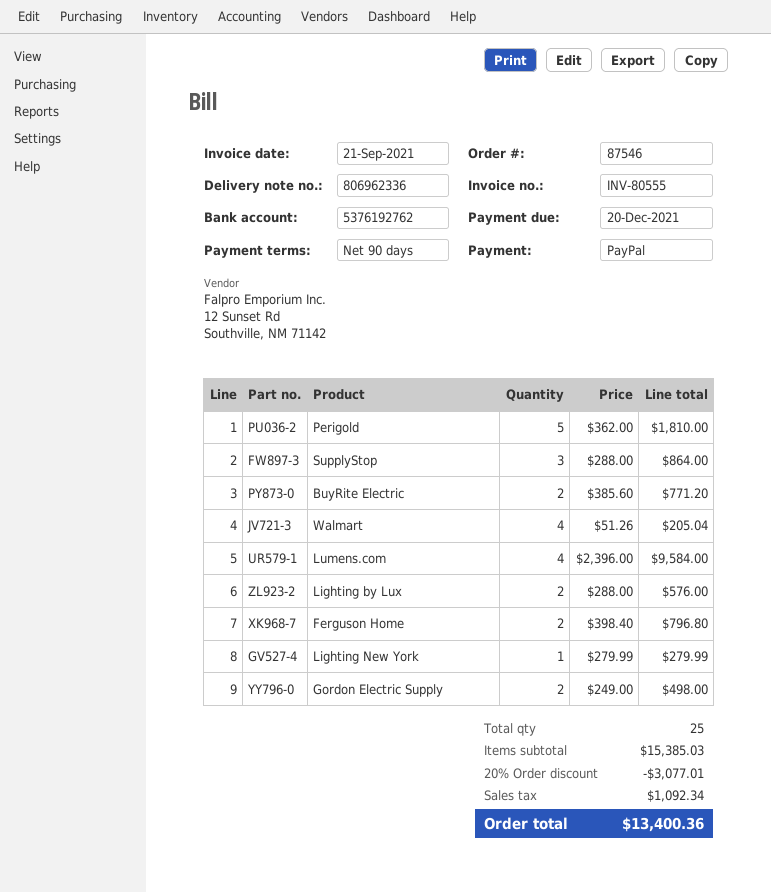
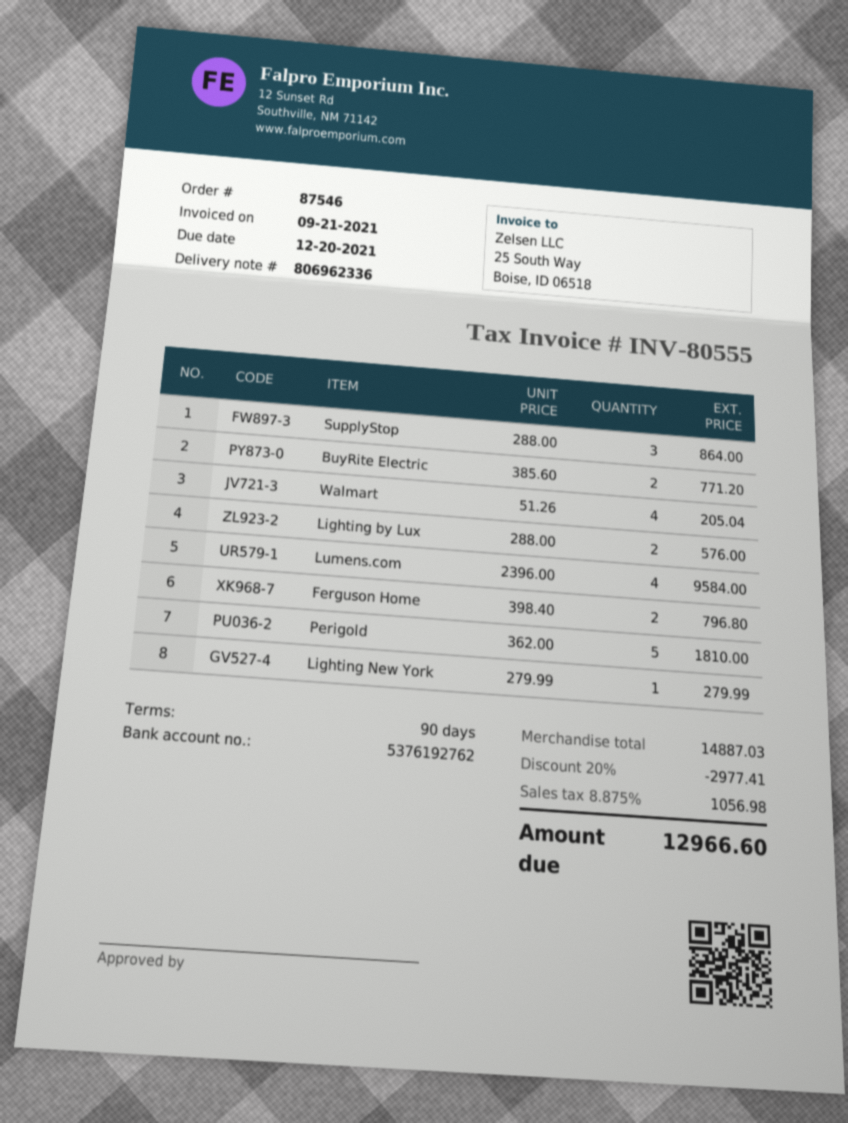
Gordon Electric Supply: 2 x 249.00 = 498.00 -> none
subtotal: 15385.03 -> 14887.03
discount: 20% = 3077.01 -> 20% = 2977.41
tax: 1092.34 -> 1056.98
total: 13400.36 -> 12966.60

